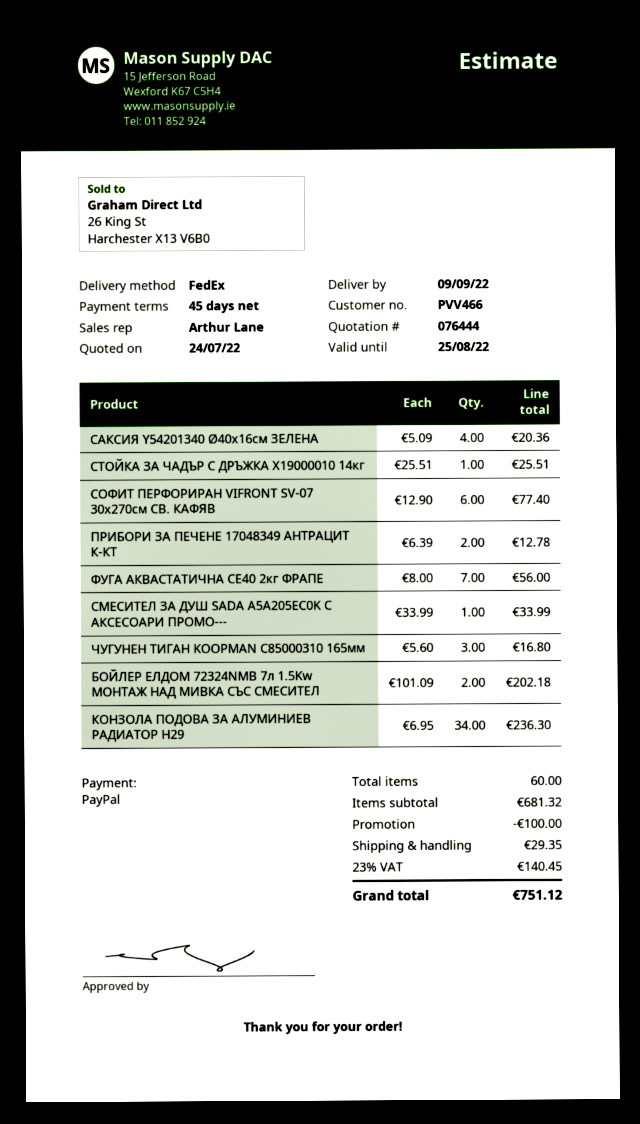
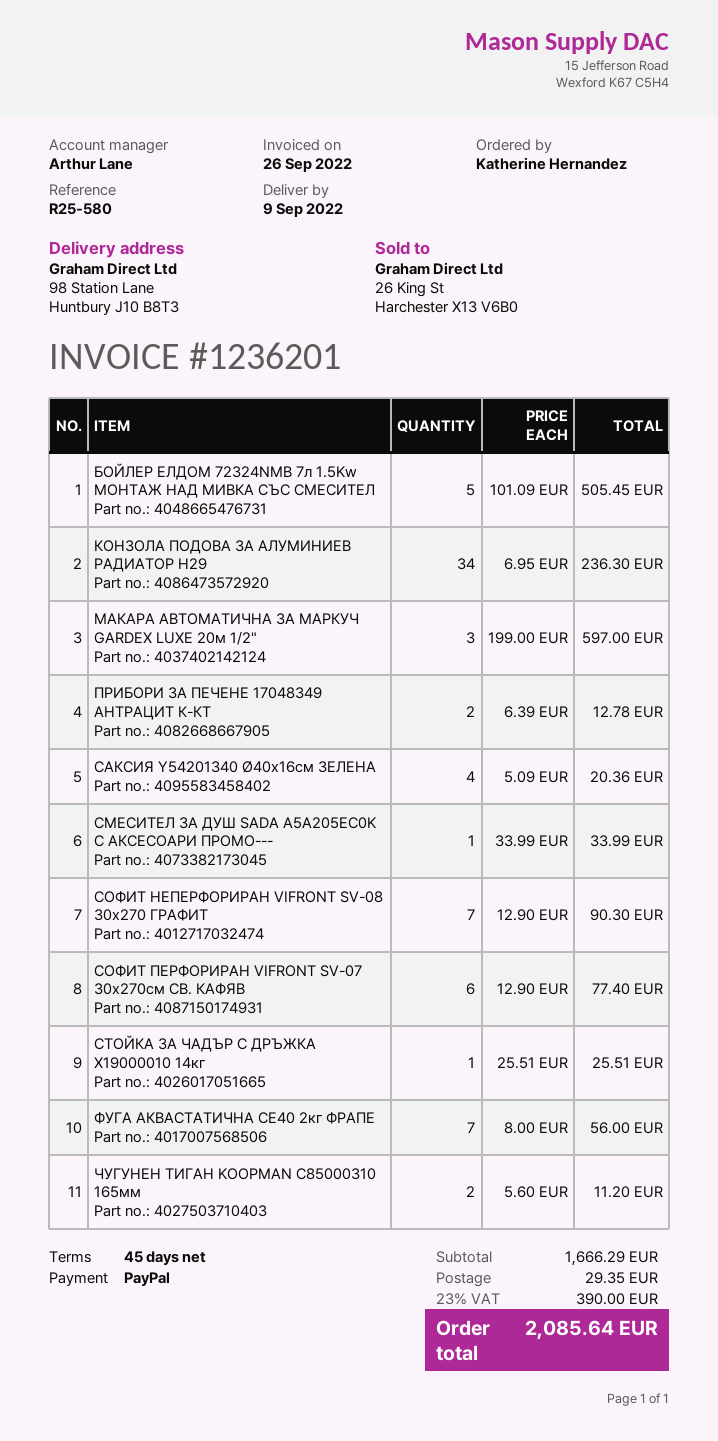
ЧУГУНЕН ТИГАН KOOPMAN C85000310 165мм: 3 x 5.60 = 16.80 -> 2 x 5.60 = 11.20
БОЙЛЕР ЕЛДОМ 72324NMB 7л 1.5Kw МОНТАЖ НАД МИВКА СЪС СМЕСИТЕЛ: 2 x 101.09 = 202.18 -> 5 x 101.09 = 505.45
МАКАРА АВТОМАТИЧНА ЗА МАРКУЧ GARDEX LUXE 20м 1/2": none -> 3 x 199.00 = 597.00
СОФИТ НЕПЕРФОРИРАН VIFRONT SV-08 30х270 ГРАФИТ: none -> 7 x 12.90 = 90.30
subtotal: 681.32 -> 1666.29
discount: 100.00 -> none
tax: 23% = 140.45 -> 23% = 390.00
total: 751.12 -> 2085.64

